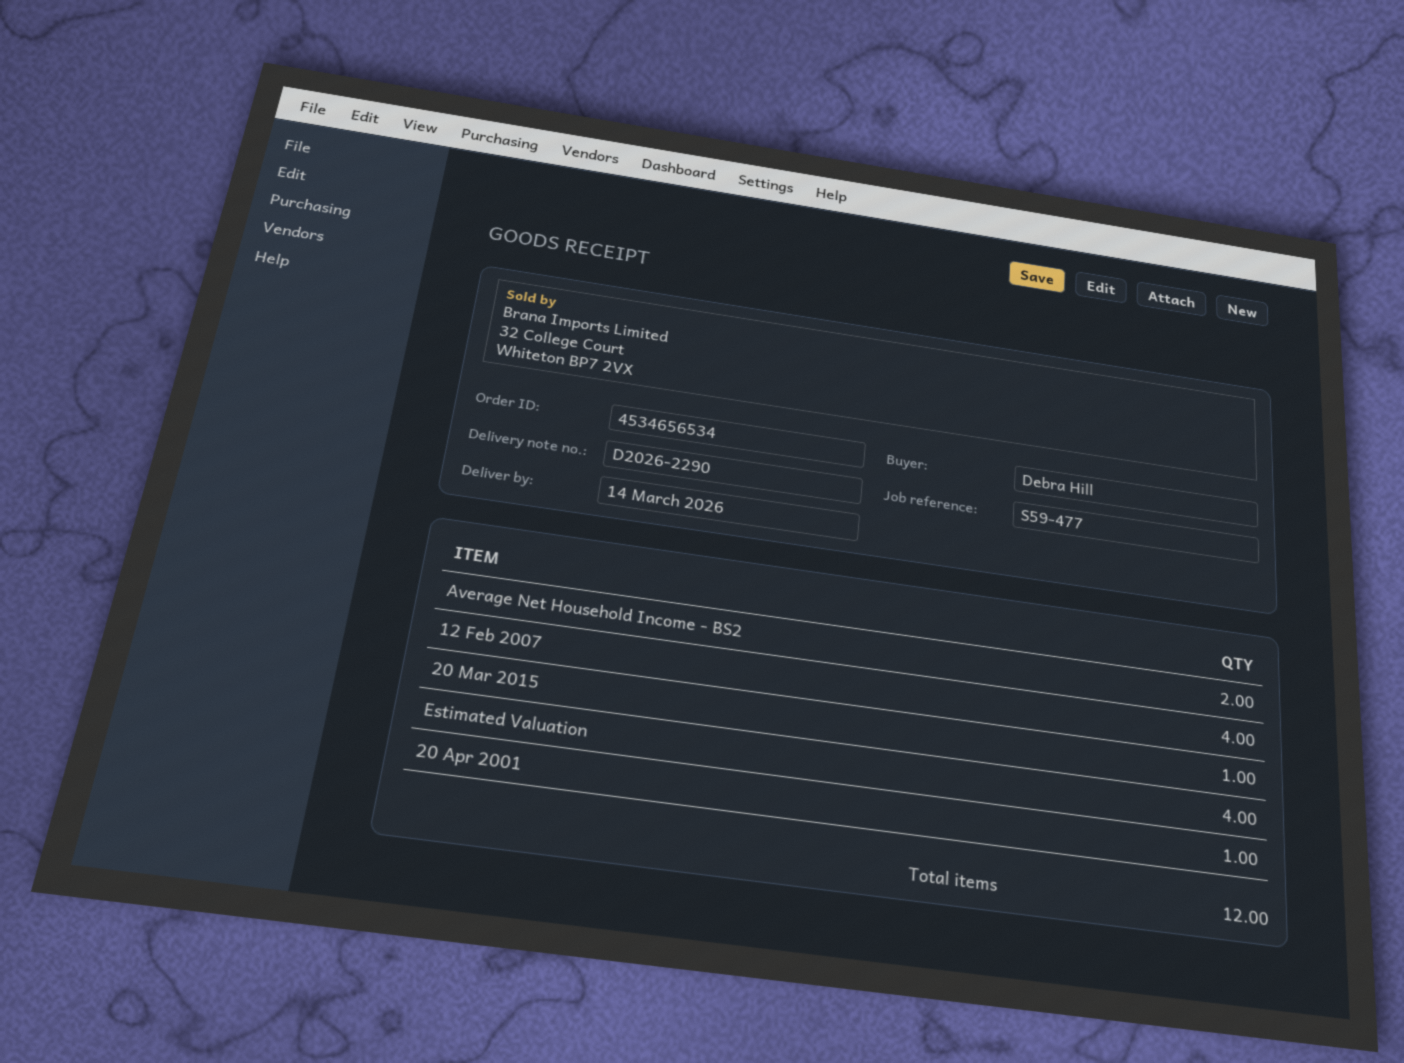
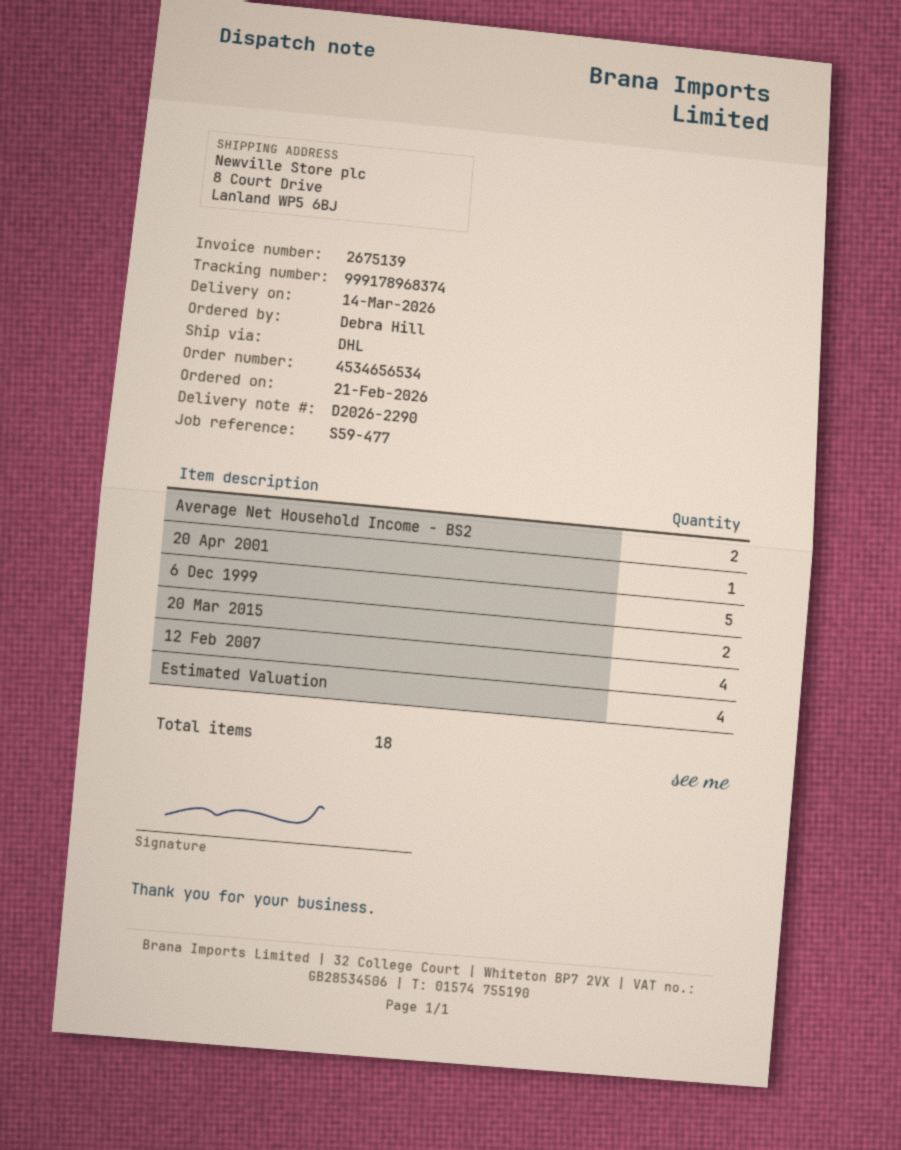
20 Mar 2015: 1 -> 2
6 Dec 1999: none -> 5
total quantity: 12 -> 18

